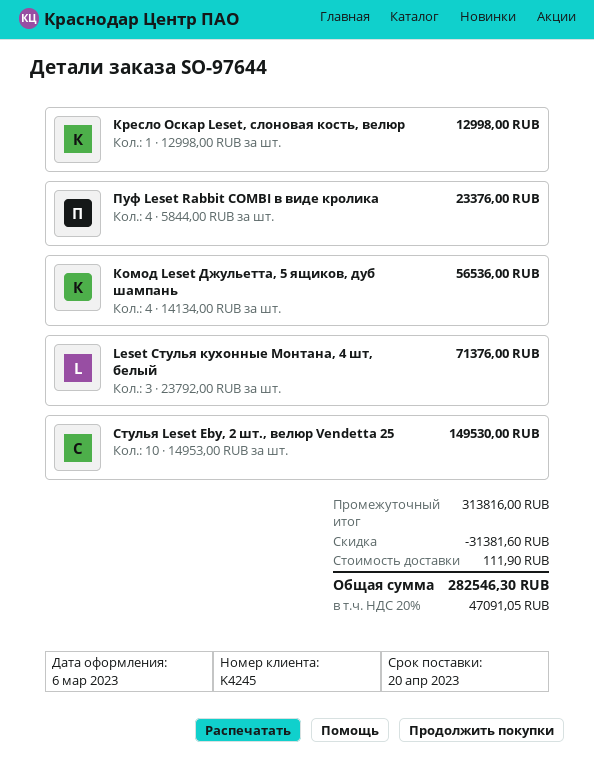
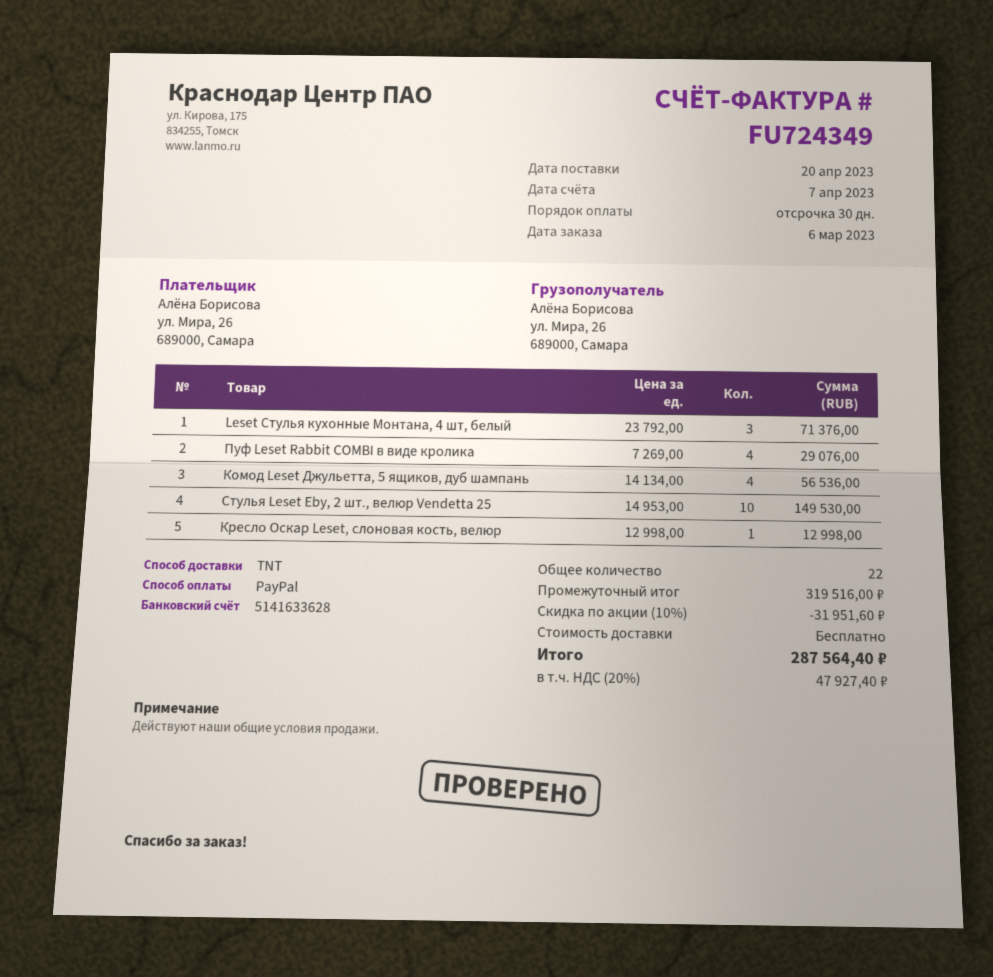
Пуф Leset Rabbit COMBI в виде кролика: 4 x 5844.00 = 23376.00 -> 4 x 7269.00 = 29076.00
subtotal: 313816.00 -> 319516.00
discount: 31381.60 -> 31951.60
shipping: 111.90 -> 0.00
tax: 20% = 47091.05 -> 20% = 47927.40
total: 282546.30 -> 287564.40

